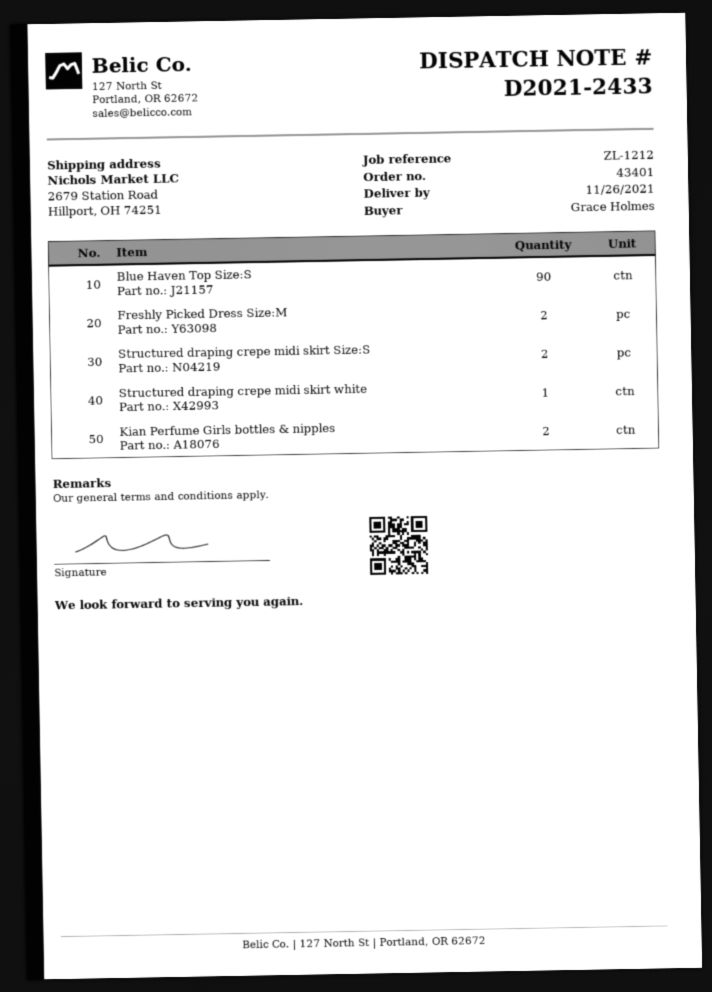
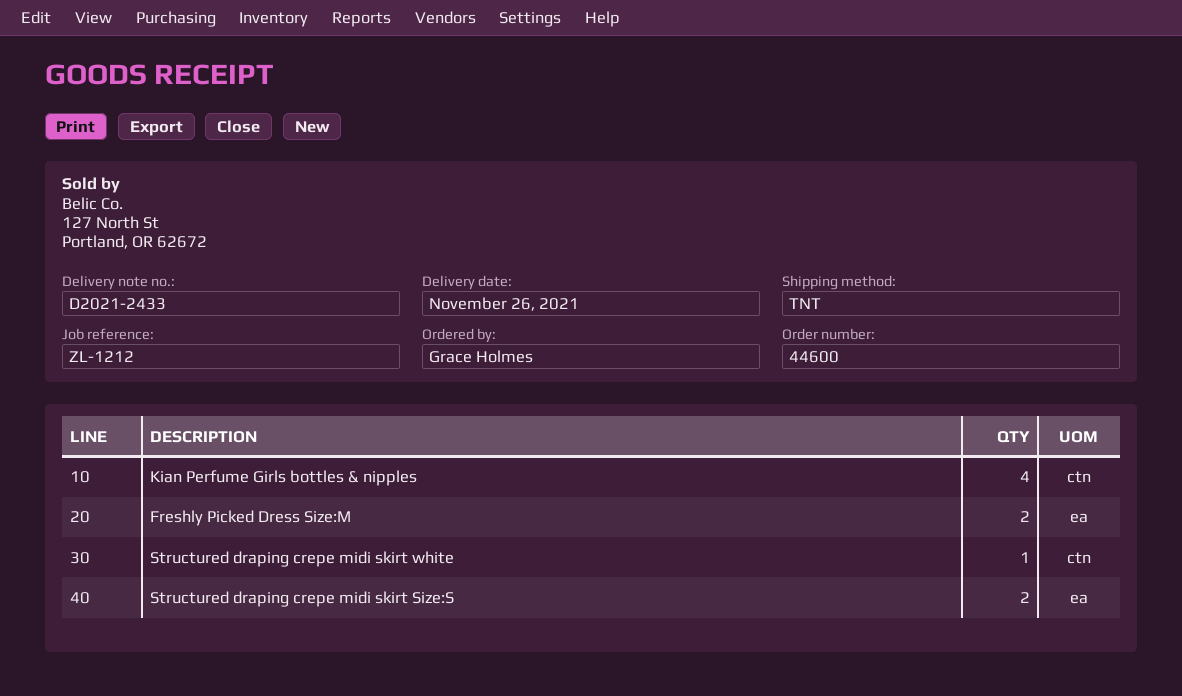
order number: 43401 -> 44600
Blue Haven Top Size:S: 90 -> none
Kian Perfume Girls bottles & nipples: 2 -> 4

